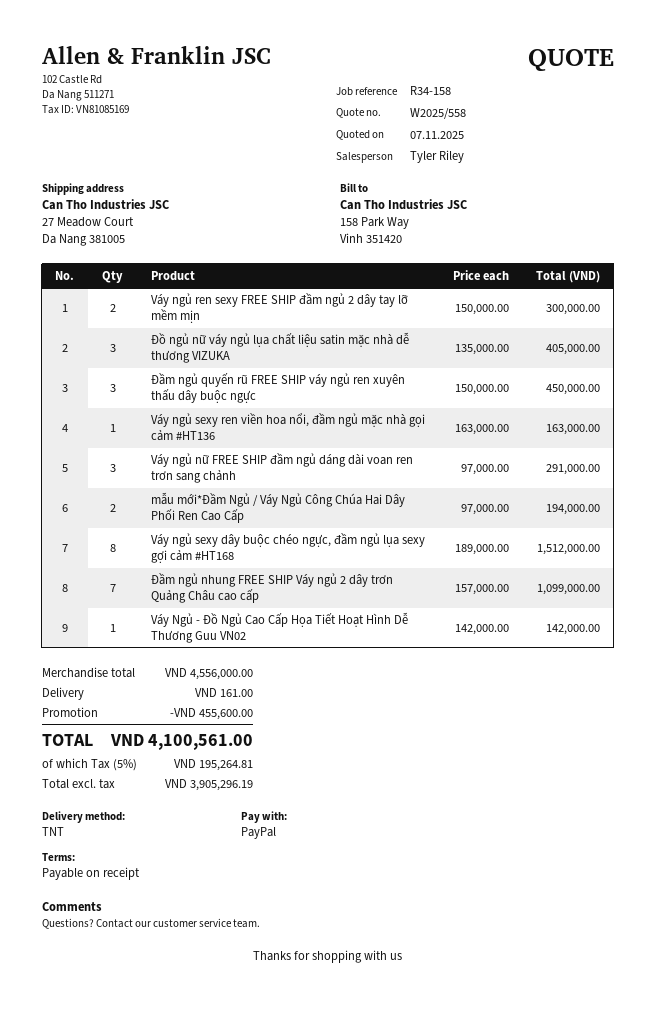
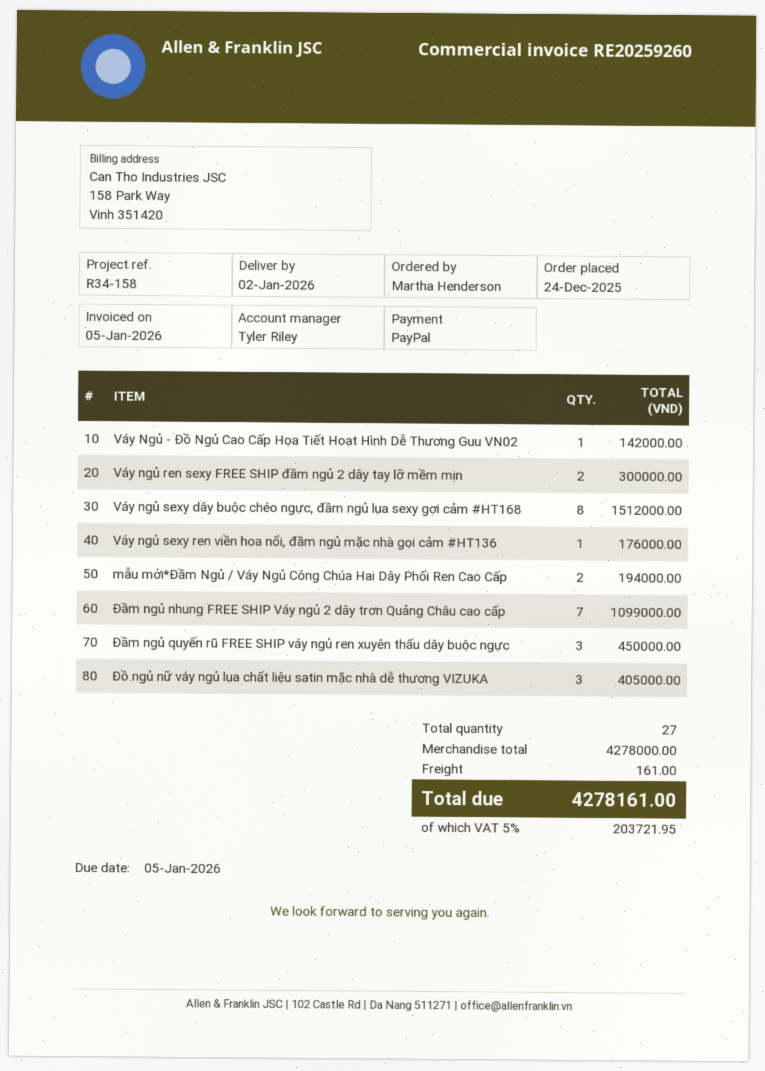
Váy ngủ sexy ren viền hoa nổi, đầm ngủ mặc nhà gọi cảm #HT136: 1 for 163000.00 -> 1 for 176000.00
Váy ngủ nữ FREE SHIP đầm ngủ dáng dài voan ren trơn sang chảnh: 3 for 291000.00 -> none
subtotal: 4556000.00 -> 4278000.00
discount: 455600.00 -> none
tax: 5% = 195264.81 -> 5% = 203721.95
total: 4100561.00 -> 4278161.00

